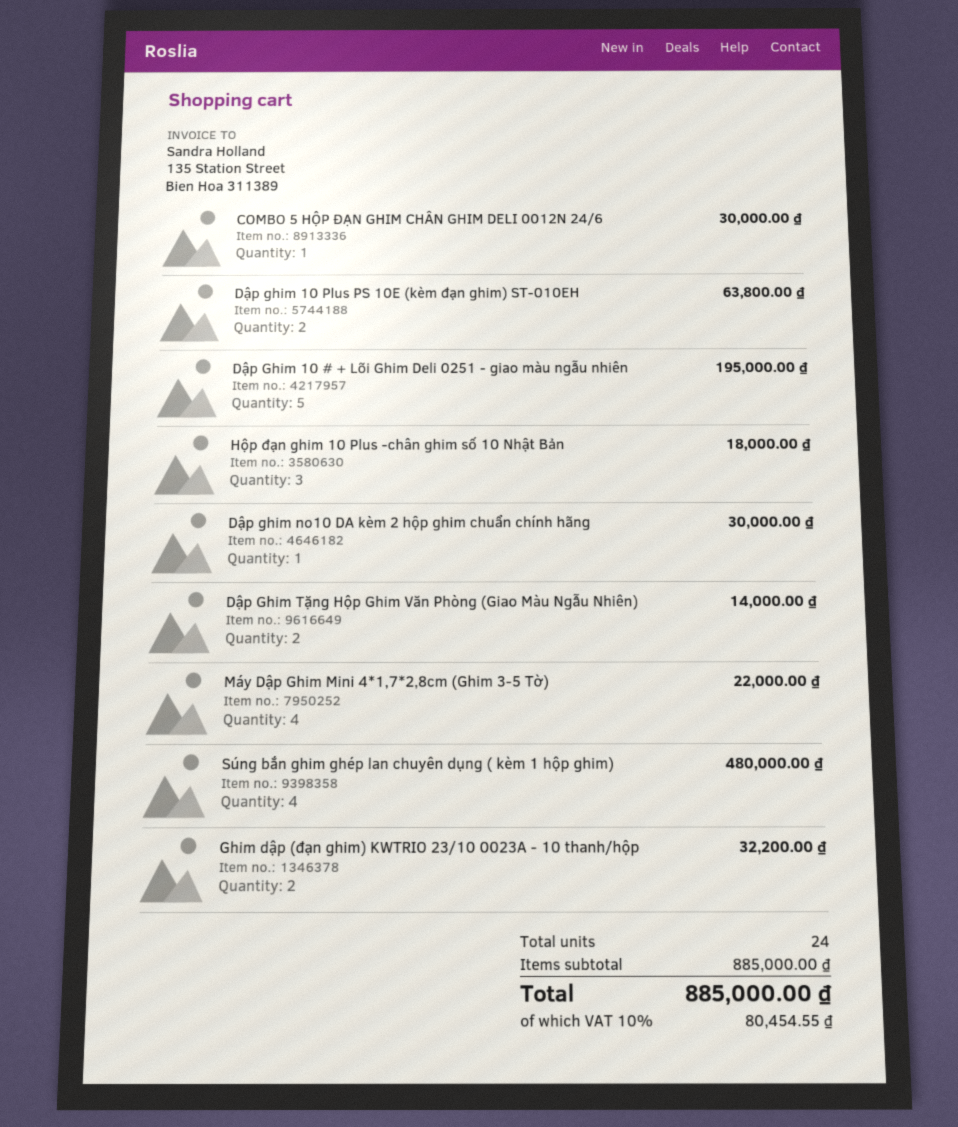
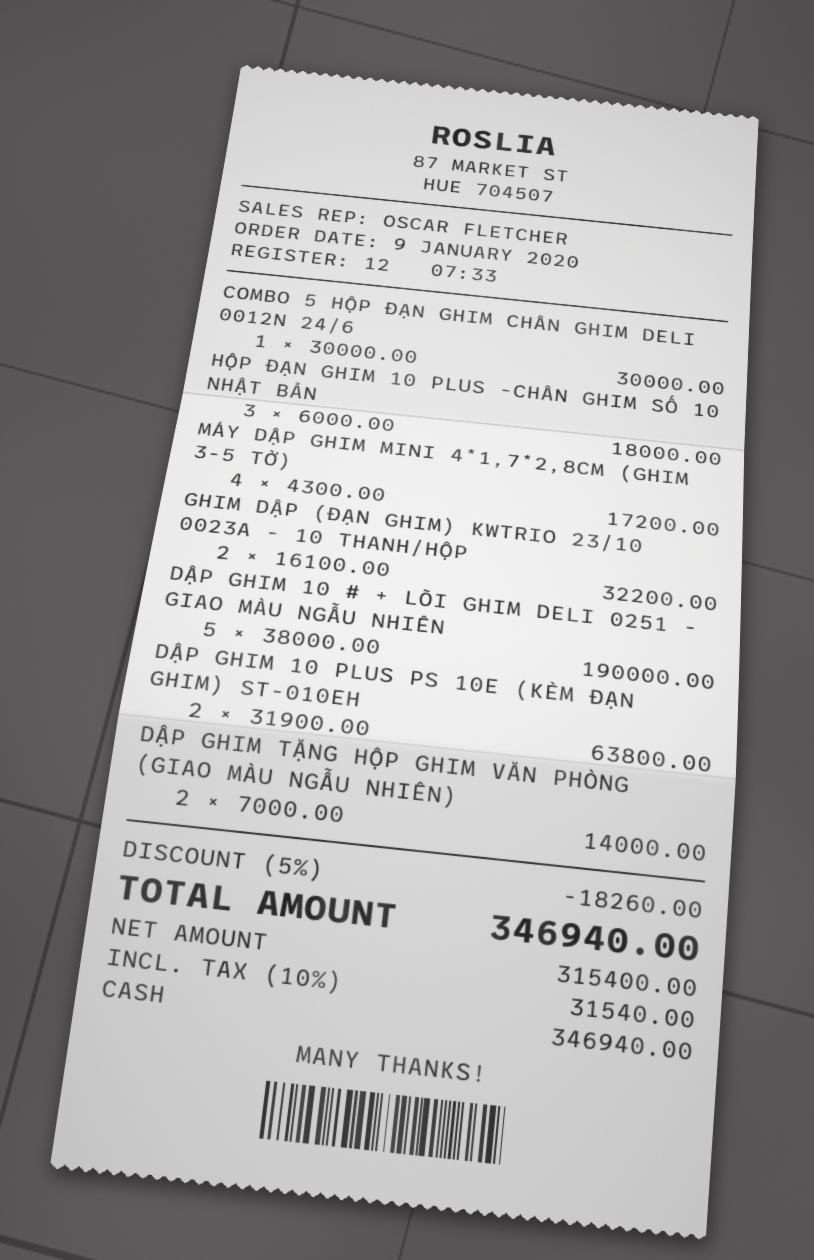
Dập Ghim 10 # + Lõi Ghim Deli 0251 - giao màu ngẫu nhiên: 5 for 195000.00 -> 5 for 190000.00
Dập ghim no10 DA kèm 2 hộp ghim chuẩn chính hãng: 1 for 30000.00 -> none
Máy Dập Ghim Mini 4*1,7*2,8cm (Ghim 3-5 Tờ): 4 for 22000.00 -> 4 for 17200.00
Súng bắn ghim ghép lan chuyên dụng ( kèm 1 hộp ghim): 4 for 480000.00 -> none
discount: none -> 5% = 18260.00
tax: 10% = 80454.55 -> 10% = 31540.00
total: 885000.00 -> 346940.00

